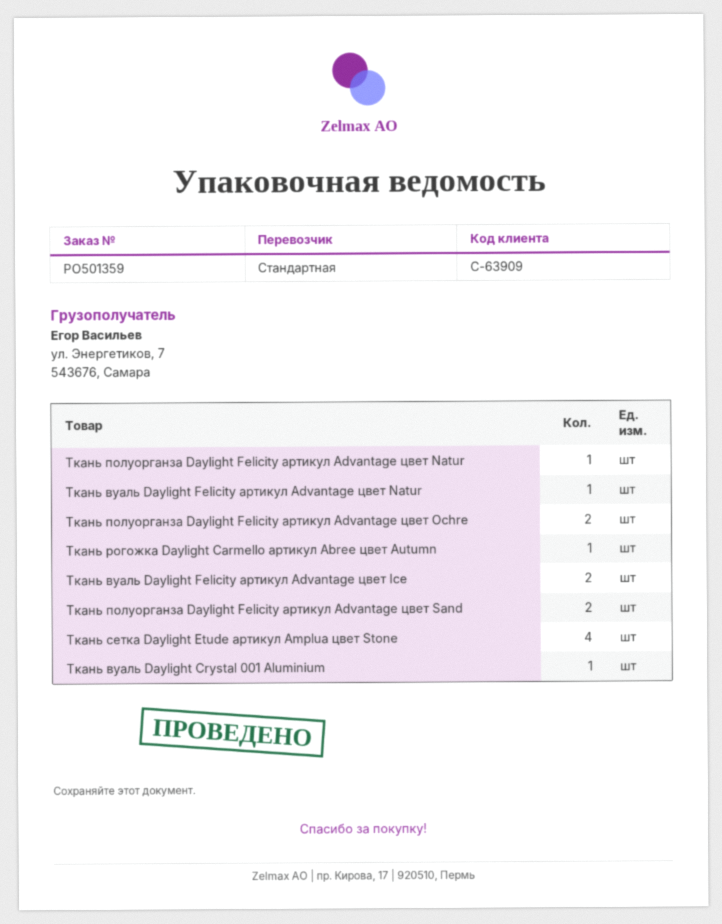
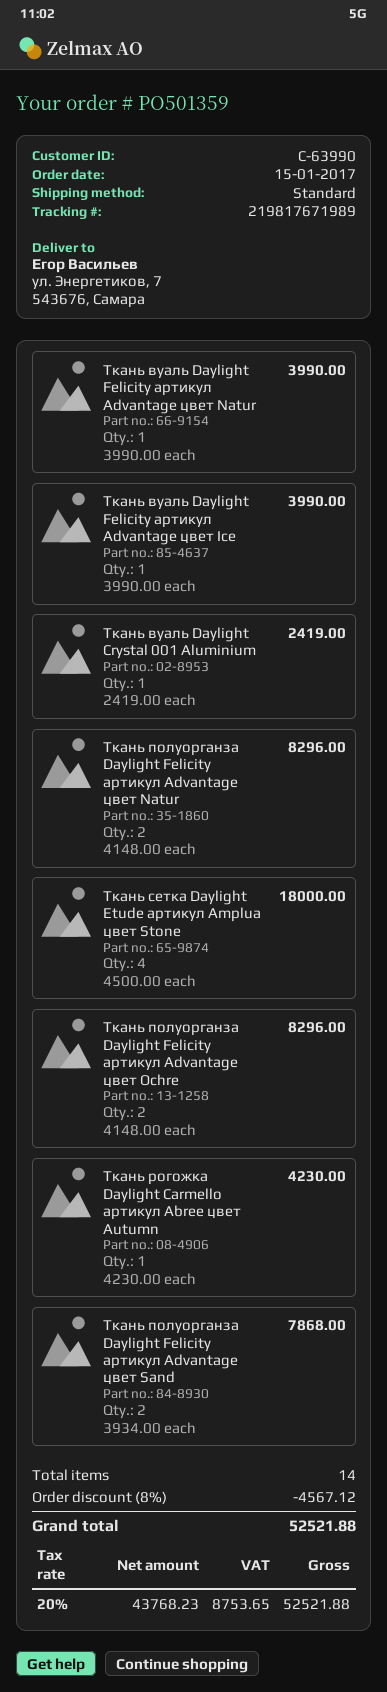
customer number: C-63909 -> C-63990
Ткань полуорганза Daylight Felicity артикул Advantage цвет Natur: 1 -> 2
Ткань вуаль Daylight Felicity артикул Advantage цвет Ice: 2 -> 1

